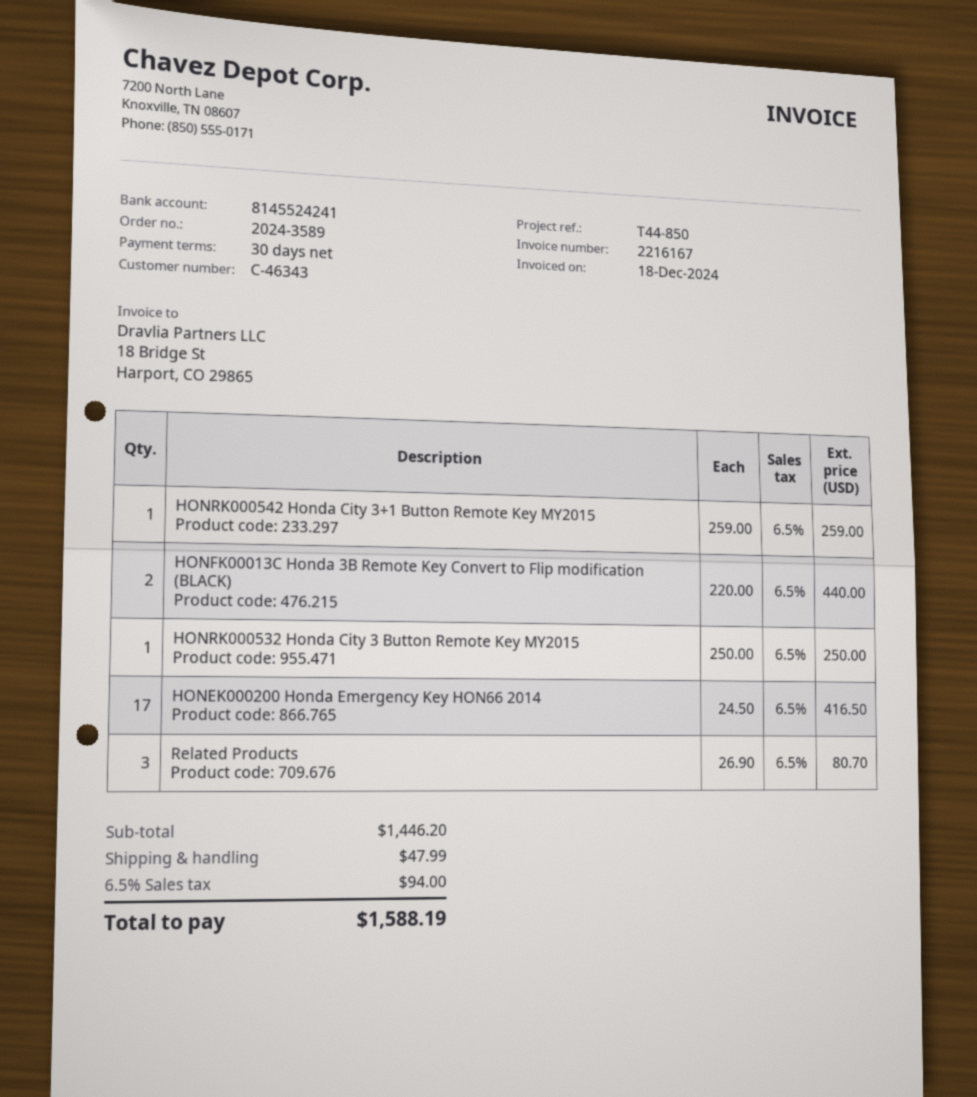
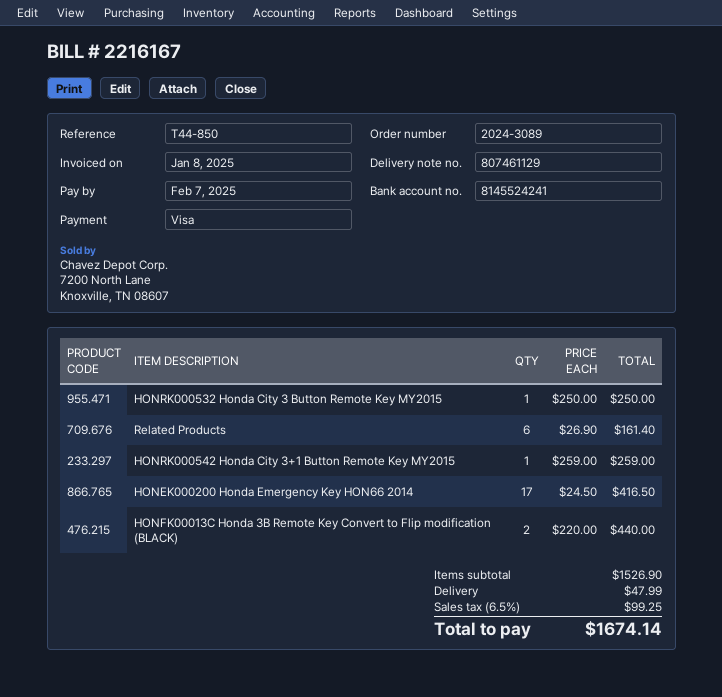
order number: 2024-3589 -> 2024-3089
invoice date: 2024-12-18 -> 2025-01-08
Related Products: 3 x 26.90 = 80.70 -> 6 x 26.90 = 161.40
subtotal: 1446.20 -> 1526.90
tax: 6.5% = 94.00 -> 6.5% = 99.25
total: 1588.19 -> 1674.14

